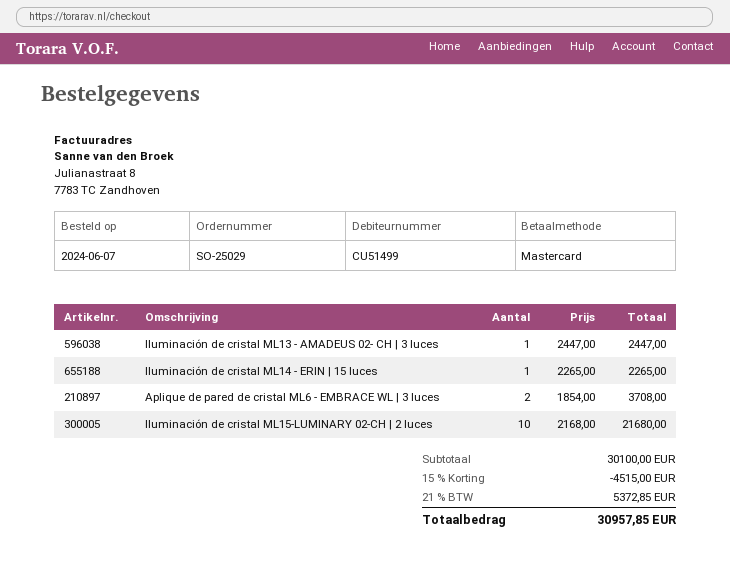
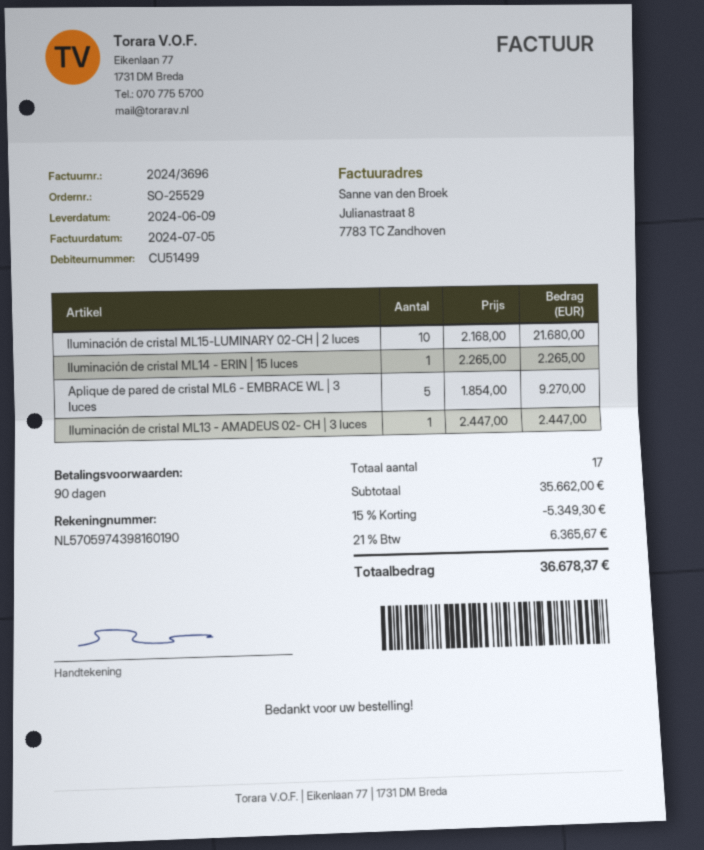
order number: SO-25029 -> SO-25529
Aplique de pared de cristal ML6 - EMBRACE WL | 3 luces: 2 x 1854.00 = 3708.00 -> 5 x 1854.00 = 9270.00
subtotal: 30100.00 -> 35662.00
discount: 15% = 4515.00 -> 15% = 5349.30
tax: 21% = 5372.85 -> 21% = 6365.67
total: 30957.85 -> 36678.37

